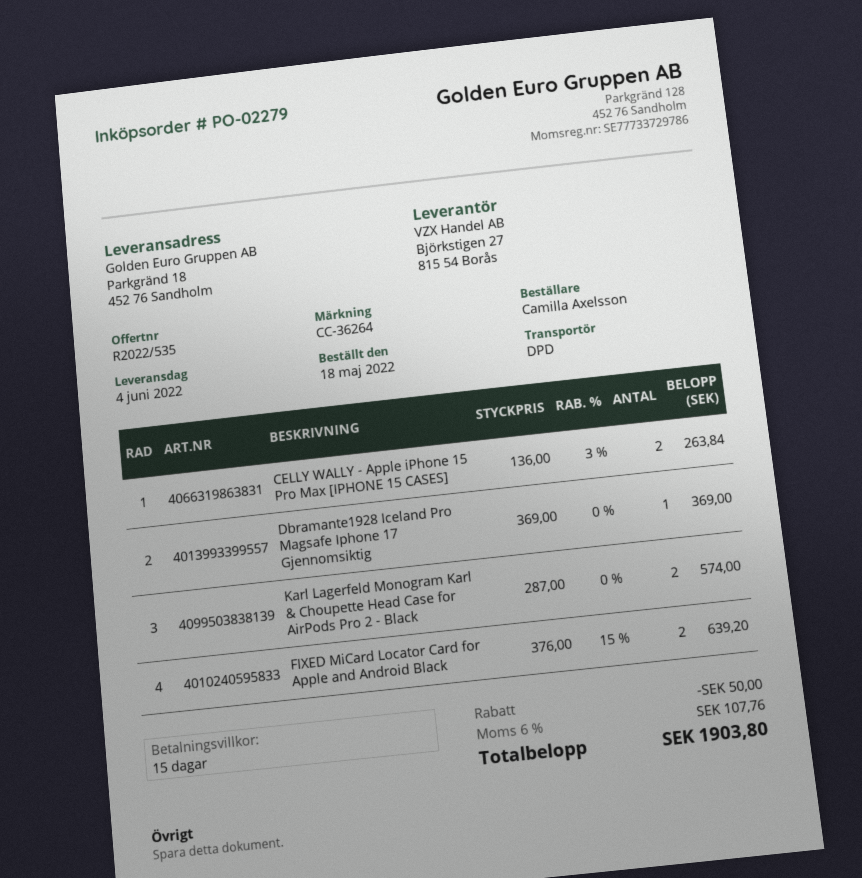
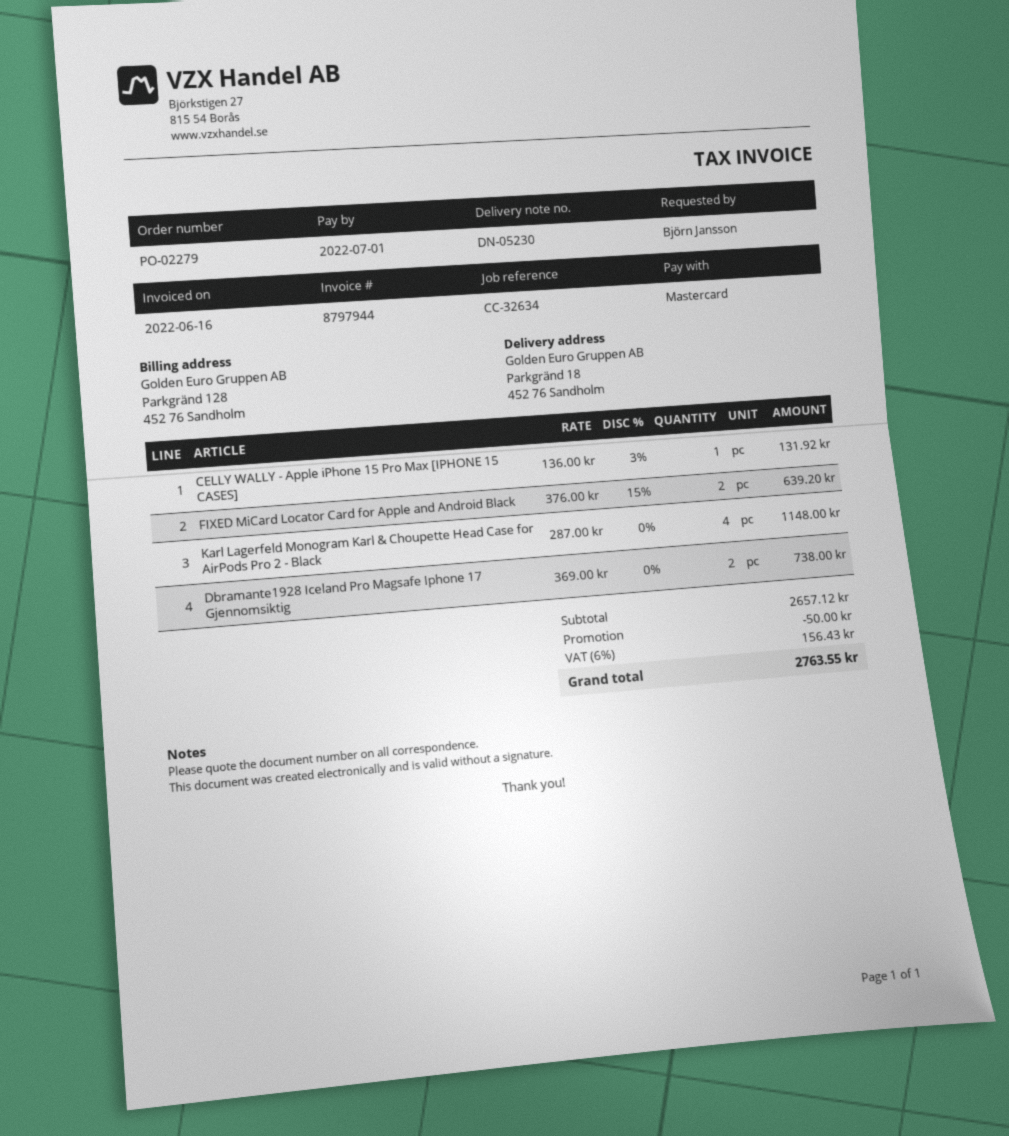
reference: CC-36264 -> CC-32634
ordered by: Camilla Axelsson -> Björn Jansson
CELLY WALLY - Apple iPhone 15 Pro Max [IPHONE 15 CASES]: 2 x 136.00 - 3% = 263.84 -> 1 x 136.00 - 3% = 131.92
Dbramante1928 Iceland Pro Magsafe Iphone 17 Gjennomsiktig: 1 x 369.00 = 369.00 -> 2 x 369.00 = 738.00
Karl Lagerfeld Monogram Karl & Choupette Head Case for AirPods Pro 2 - Black: 2 x 287.00 = 574.00 -> 4 x 287.00 = 1148.00
tax: 6% = 107.76 -> 6% = 156.43
total: 1903.80 -> 2763.55

